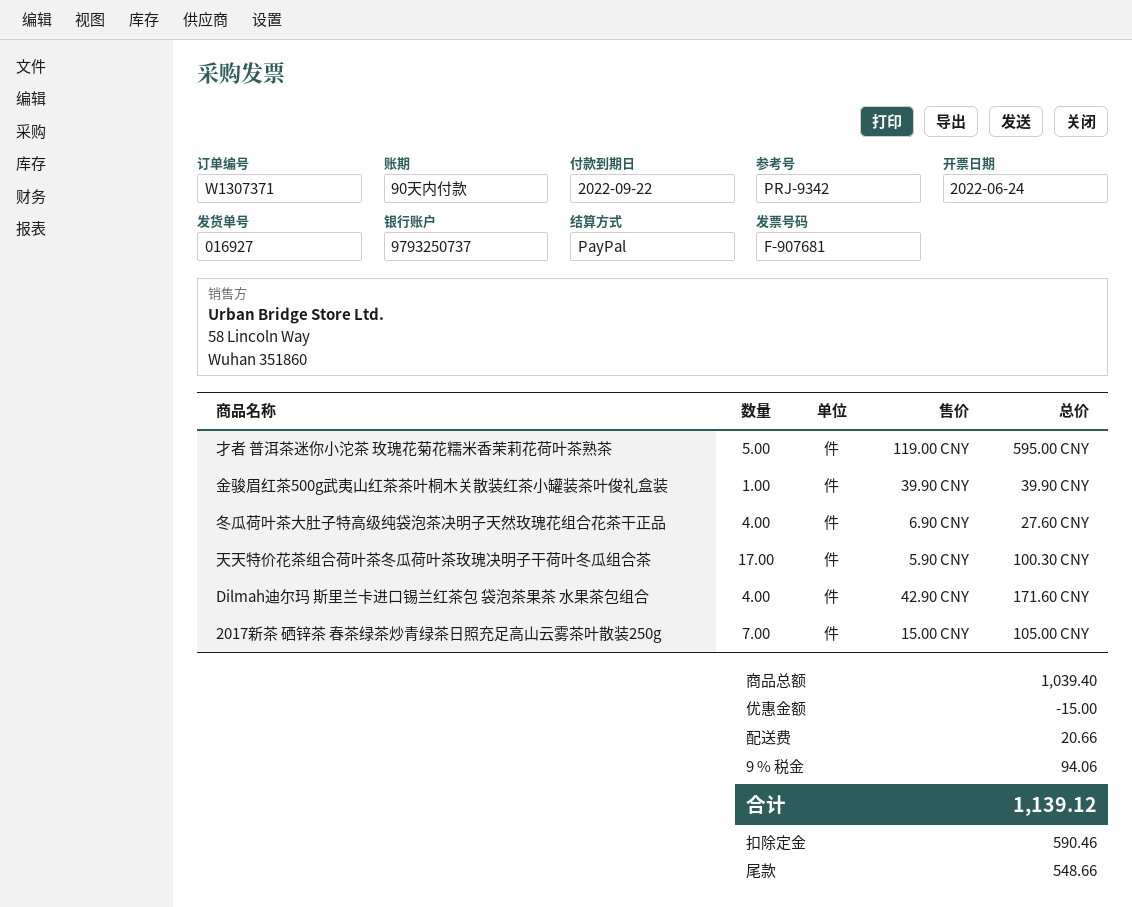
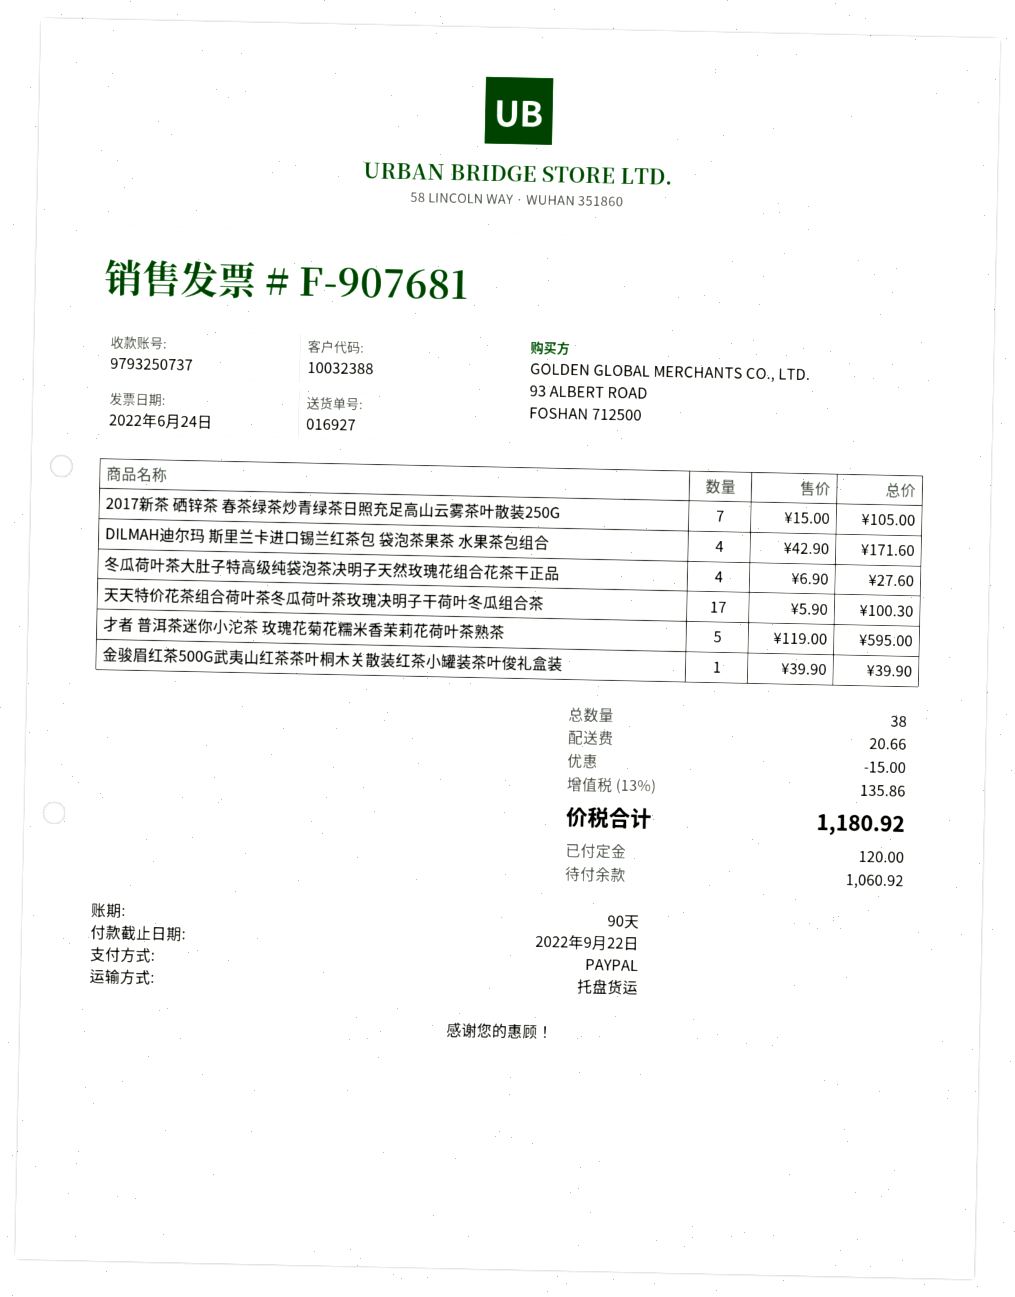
tax: 9% = 94.06 -> 13% = 135.86
total: 1139.12 -> 1180.92
deposit: 590.46 -> 120.00
balance: 548.66 -> 1060.92

